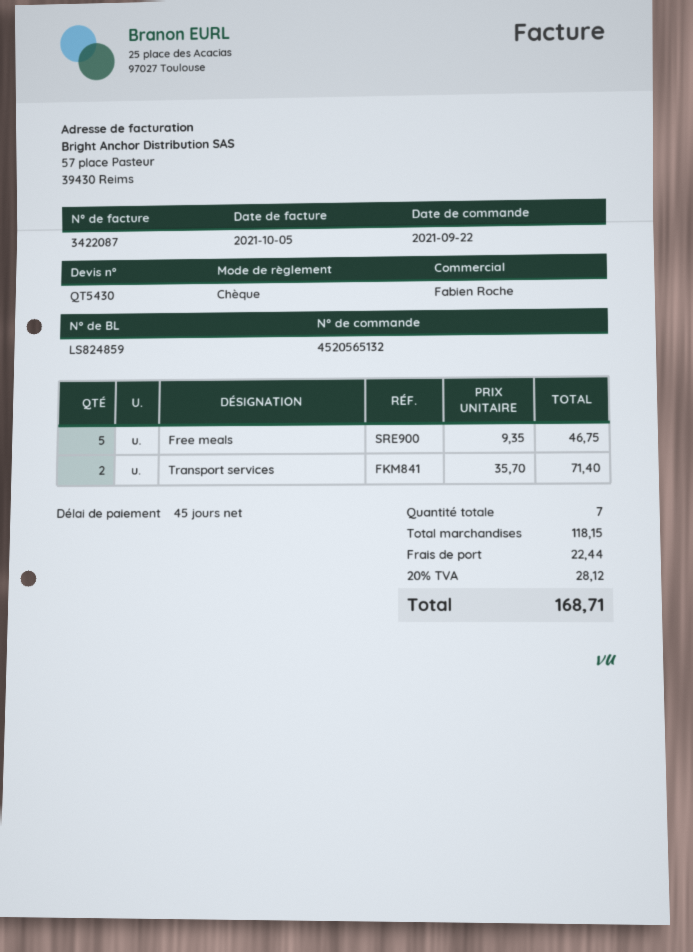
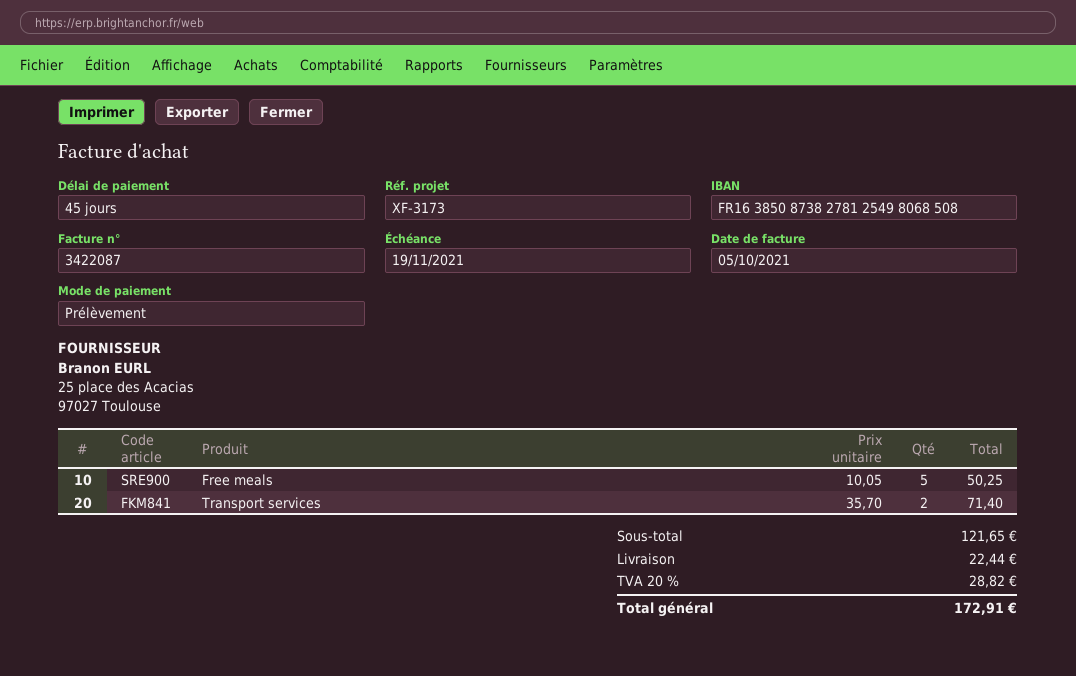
payment method: cheque -> direct debit
Free meals: 5 x 9.35 = 46.75 -> 5 x 10.05 = 50.25
subtotal: 118.15 -> 121.65
tax: 20% = 28.12 -> 20% = 28.82
total: 168.71 -> 172.91

